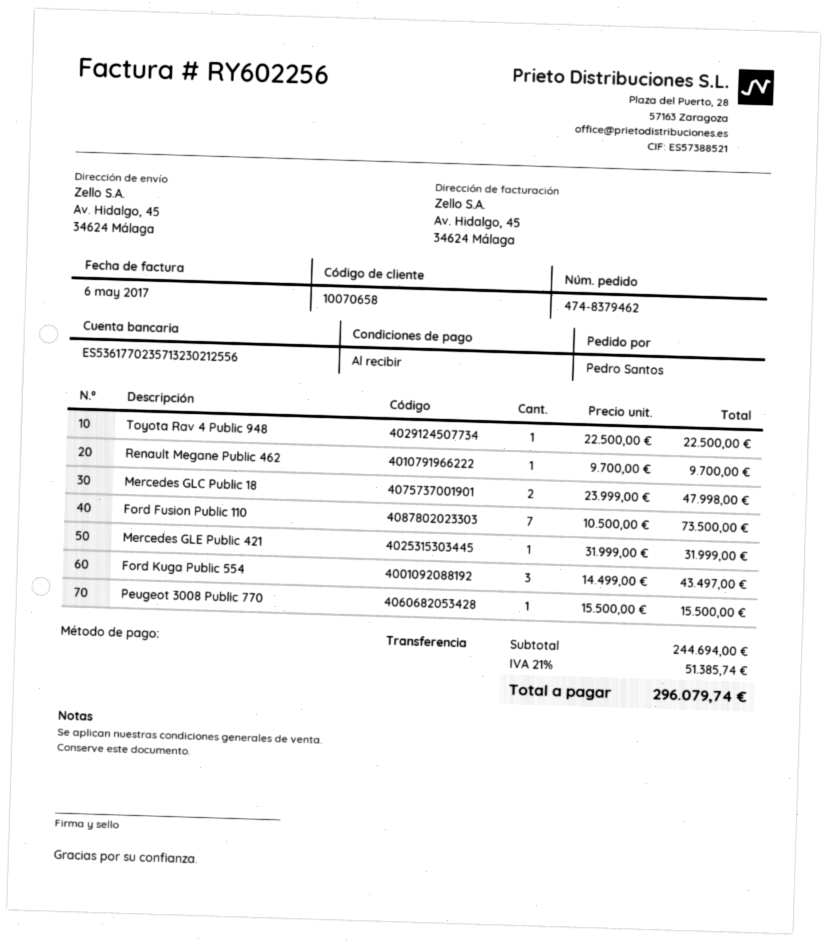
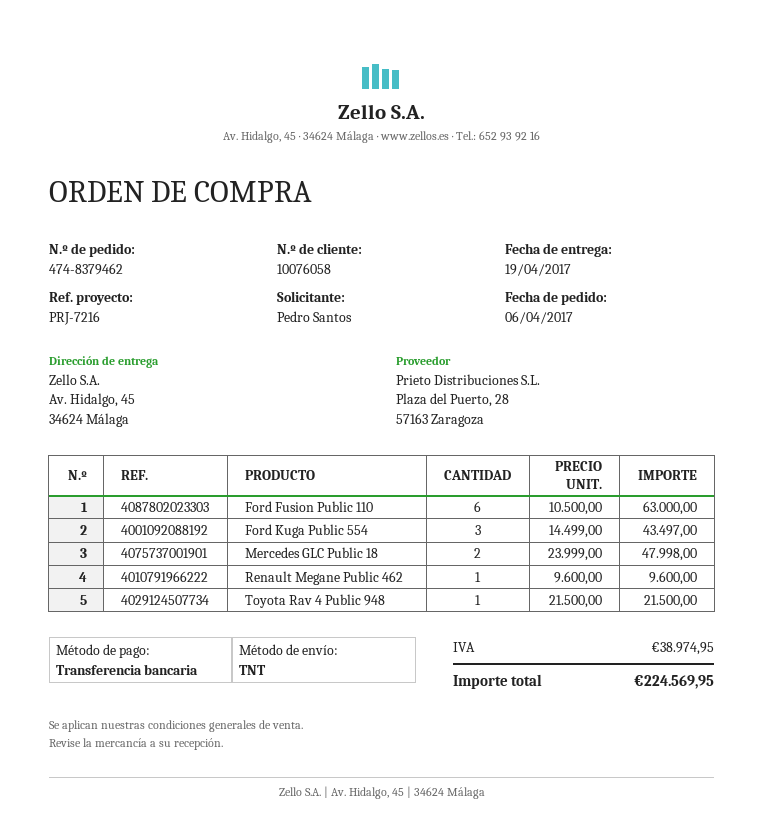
customer number: 10070658 -> 10076058
Toyota Rav 4 Public 948: 1 x 22500.00 = 22500.00 -> 1 x 21500.00 = 21500.00
Renault Megane Public 462: 1 x 9700.00 = 9700.00 -> 1 x 9600.00 = 9600.00
Ford Fusion Public 110: 7 x 10500.00 = 73500.00 -> 6 x 10500.00 = 63000.00
Mercedes GLE Public 421: 1 x 31999.00 = 31999.00 -> none
Peugeot 3008 Public 770: 1 x 15500.00 = 15500.00 -> none
tax: 51385.74 -> 38974.95
total: 296079.74 -> 224569.95

